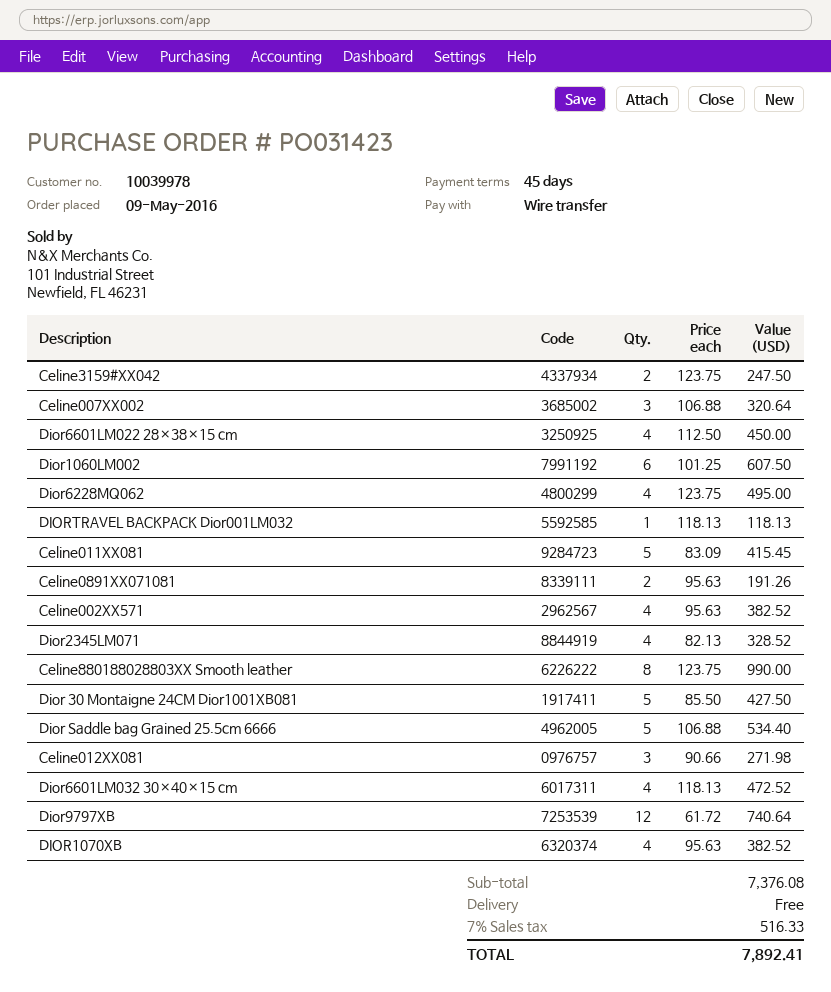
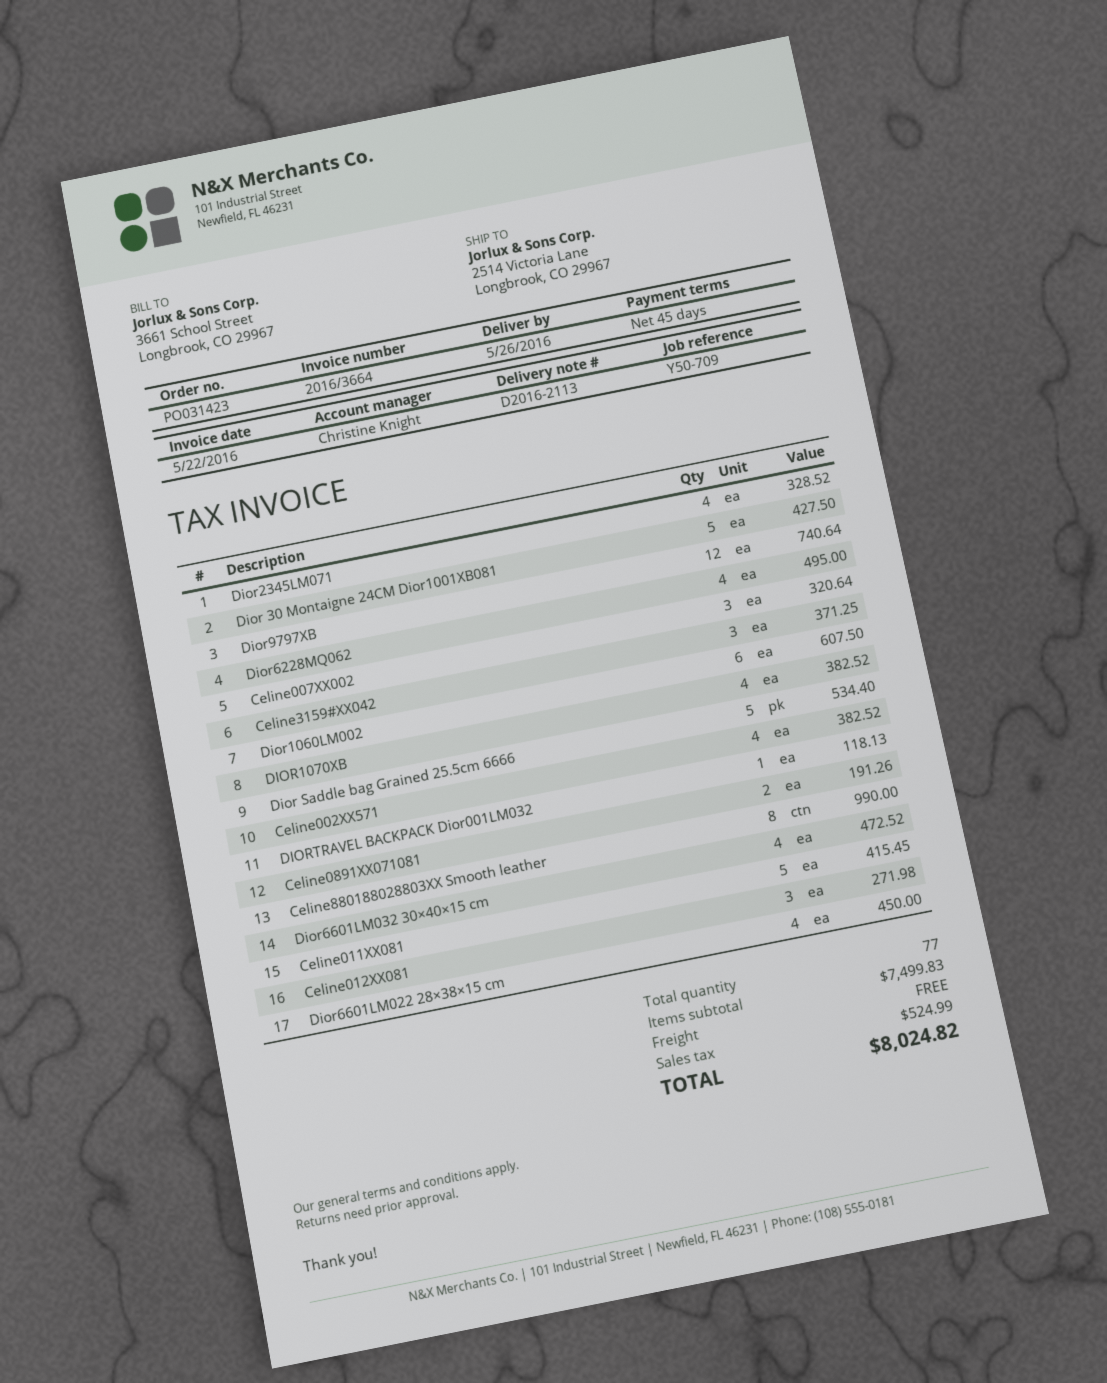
Celine3159#XX042: 2 for 247.50 -> 3 for 371.25
subtotal: 7376.08 -> 7499.83
tax: 516.33 -> 524.99
total: 7892.41 -> 8024.82

